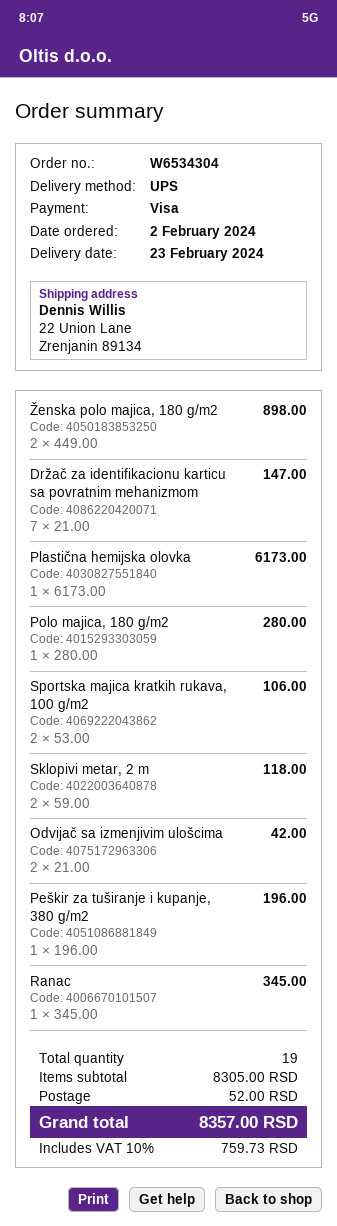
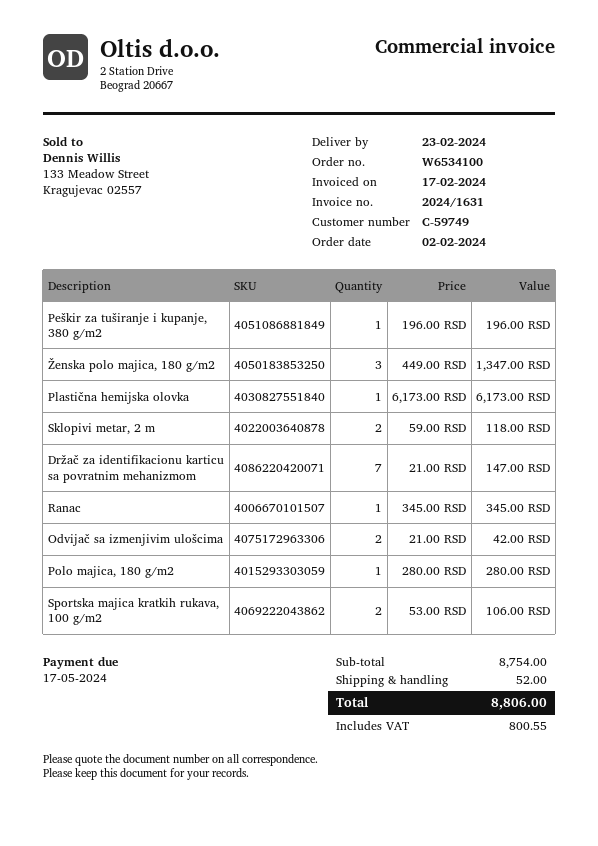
order number: W6534304 -> W6534100
Ženska polo majica, 180 g/m2: 2 x 449.00 = 898.00 -> 3 x 449.00 = 1347.00
subtotal: 8305.00 -> 8754.00
tax: 759.73 -> 800.55
total: 8357.00 -> 8806.00

